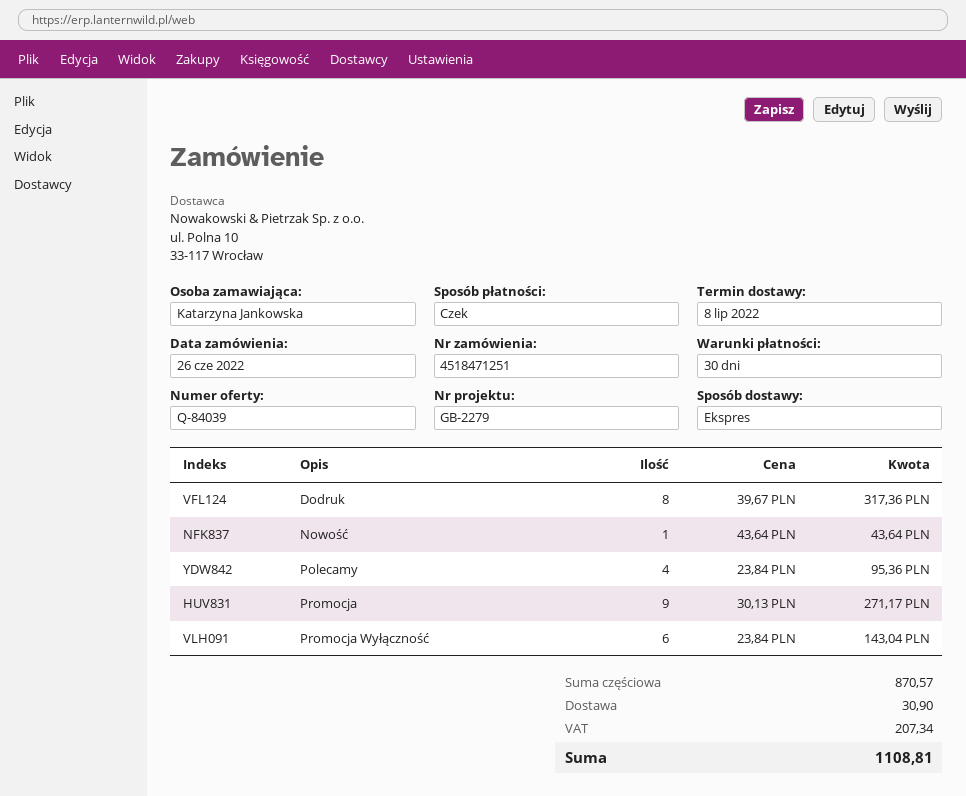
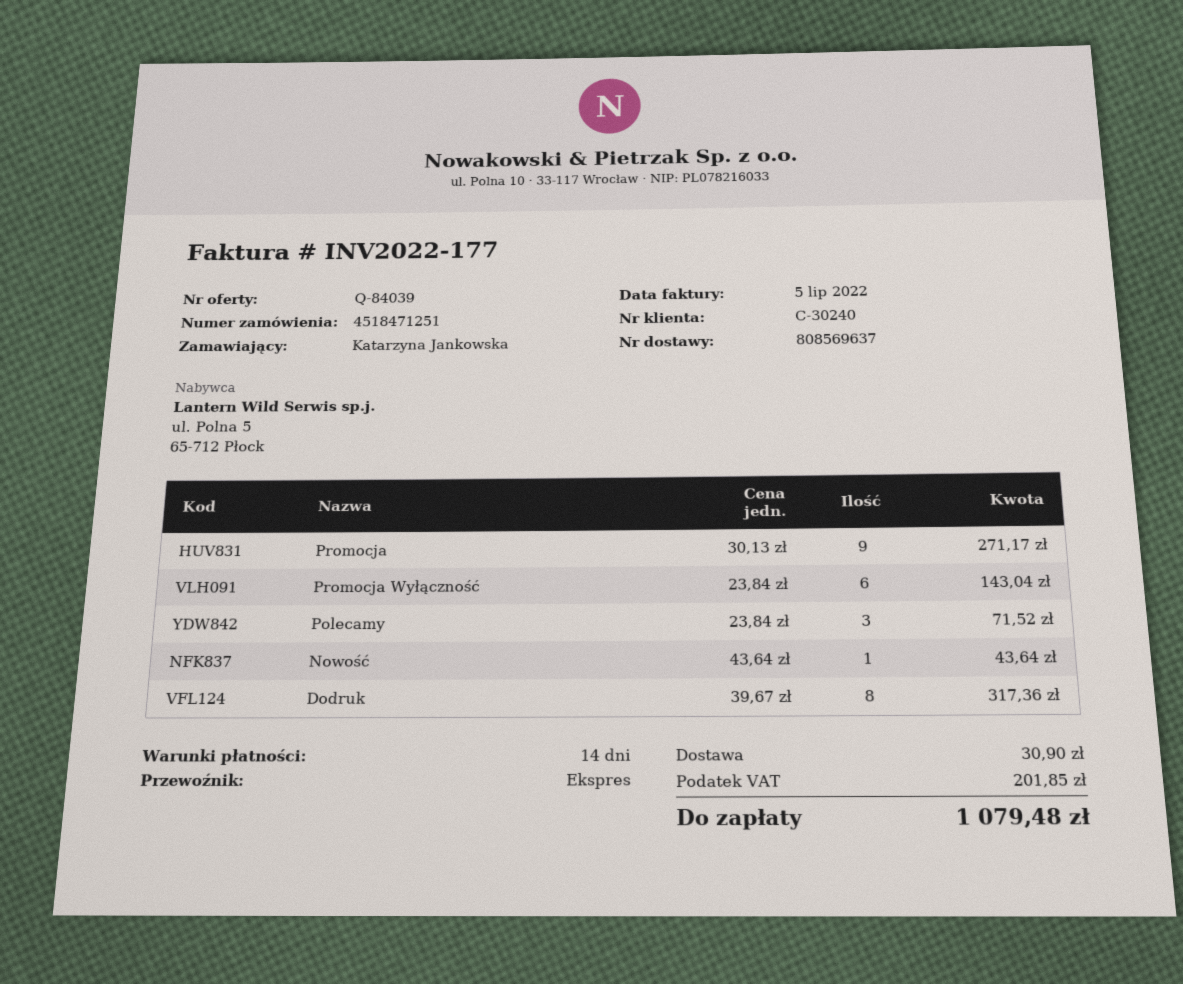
payment terms: 30 days -> 14 days
Polecamy: 4 x 23.84 = 95.36 -> 3 x 23.84 = 71.52
tax: 207.34 -> 201.85
total: 1108.81 -> 1079.48

